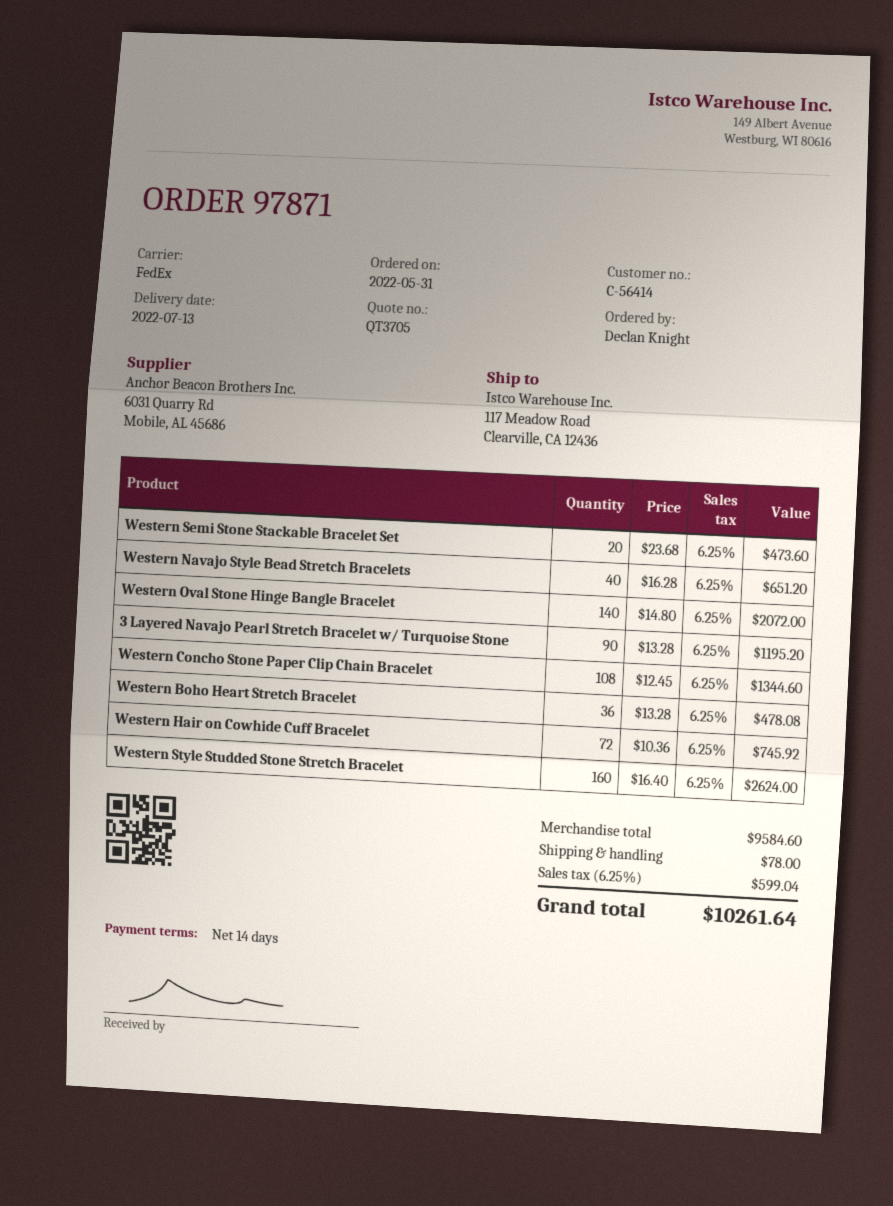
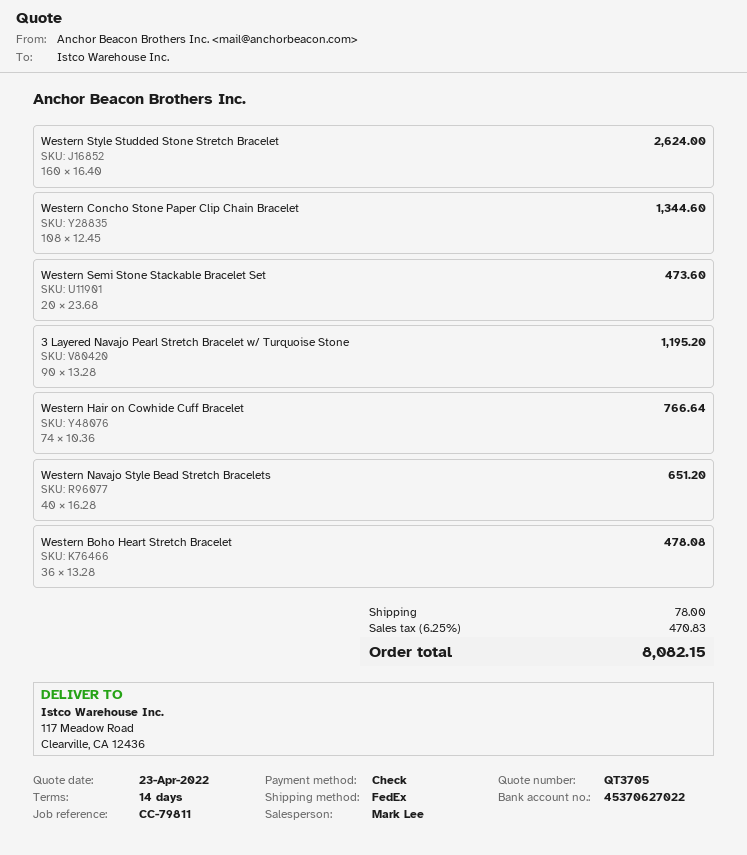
Western Oval Stone Hinge Bangle Bracelet: 140 x 14.80 = 2072.00 -> none
Western Hair on Cowhide Cuff Bracelet: 72 x 10.36 = 745.92 -> 74 x 10.36 = 766.64
tax: 6.25% = 599.04 -> 6.25% = 470.83
total: 10261.64 -> 8082.15

